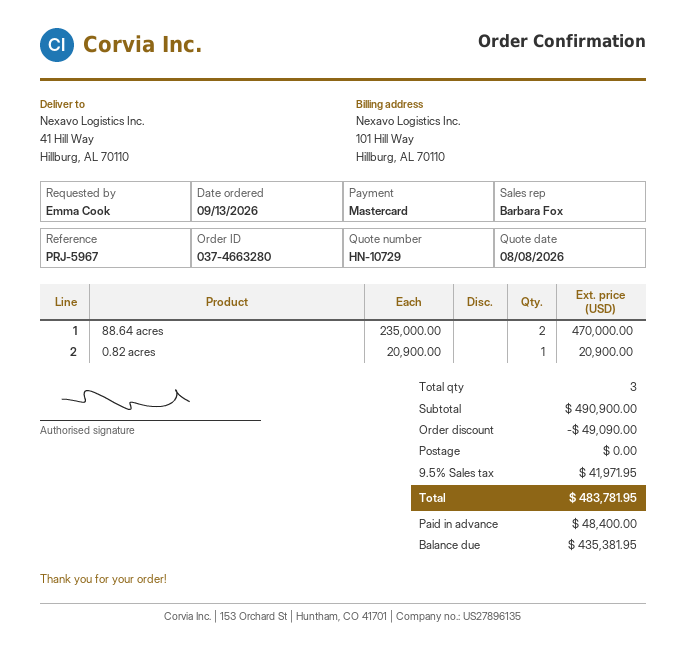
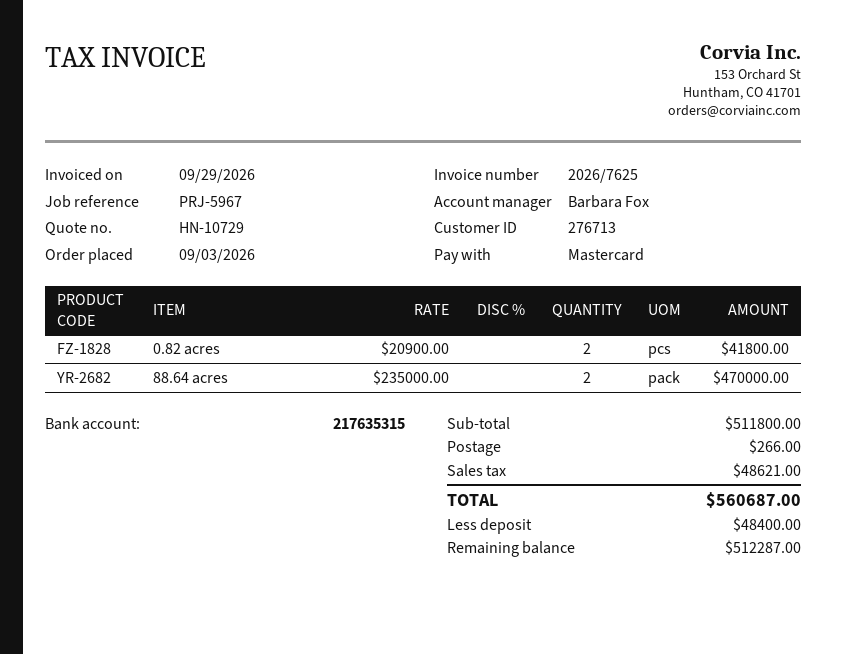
order date: 2026-09-13 -> 2026-09-03
0.82 acres: 1 x 20900.00 = 20900.00 -> 2 x 20900.00 = 41800.00
subtotal: 490900.00 -> 511800.00
discount: 49090.00 -> none
shipping: 0.00 -> 266.00
tax: 41971.95 -> 48621.00
total: 483781.95 -> 560687.00
balance: 435381.95 -> 512287.00

